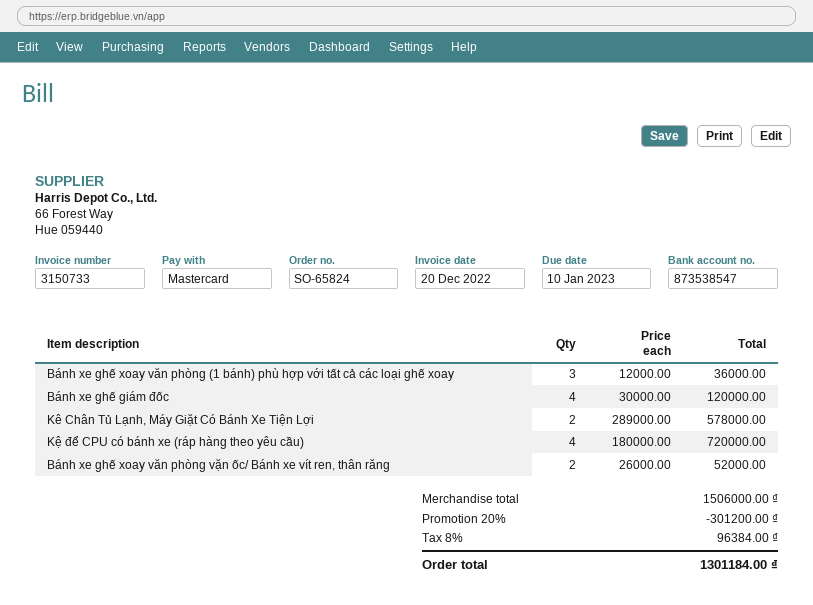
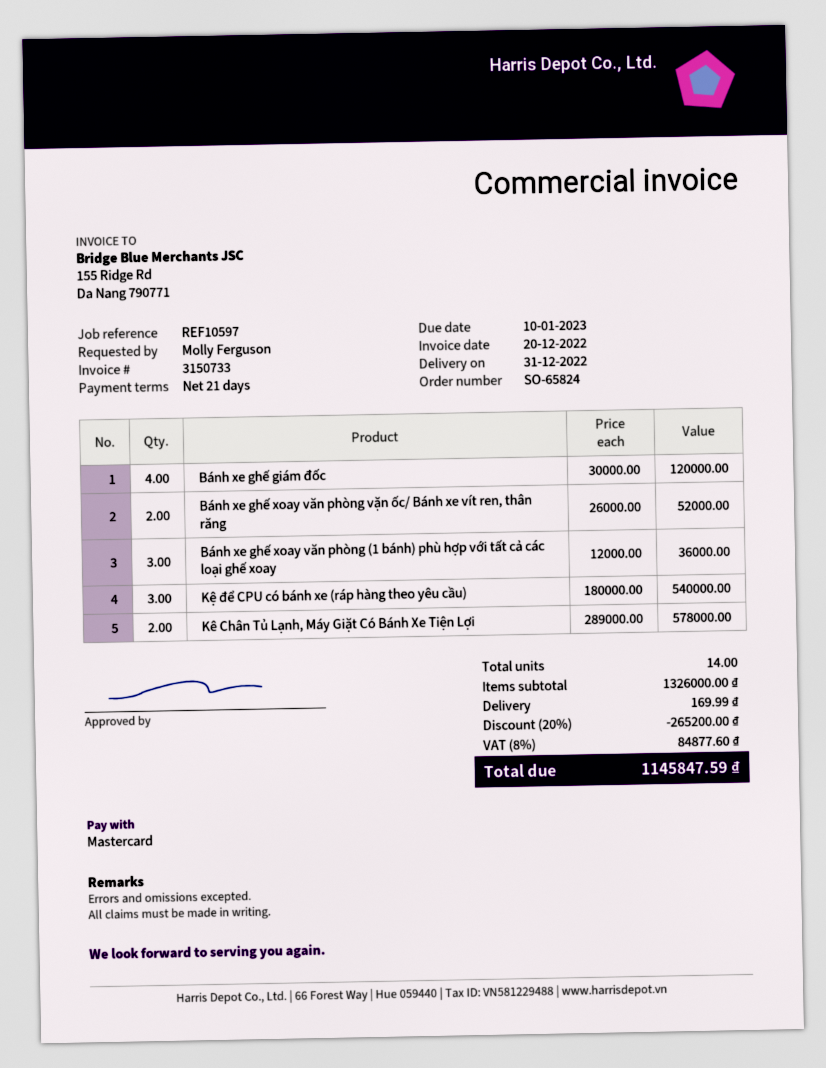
Kệ để CPU có bánh xe (ráp hàng theo yêu cầu): 4 x 180000.00 = 720000.00 -> 3 x 180000.00 = 540000.00
subtotal: 1506000.00 -> 1326000.00
discount: 20% = 301200.00 -> 20% = 265200.00
shipping: none -> 169.99
tax: 8% = 96384.00 -> 8% = 84877.60
total: 1301184.00 -> 1145847.59

